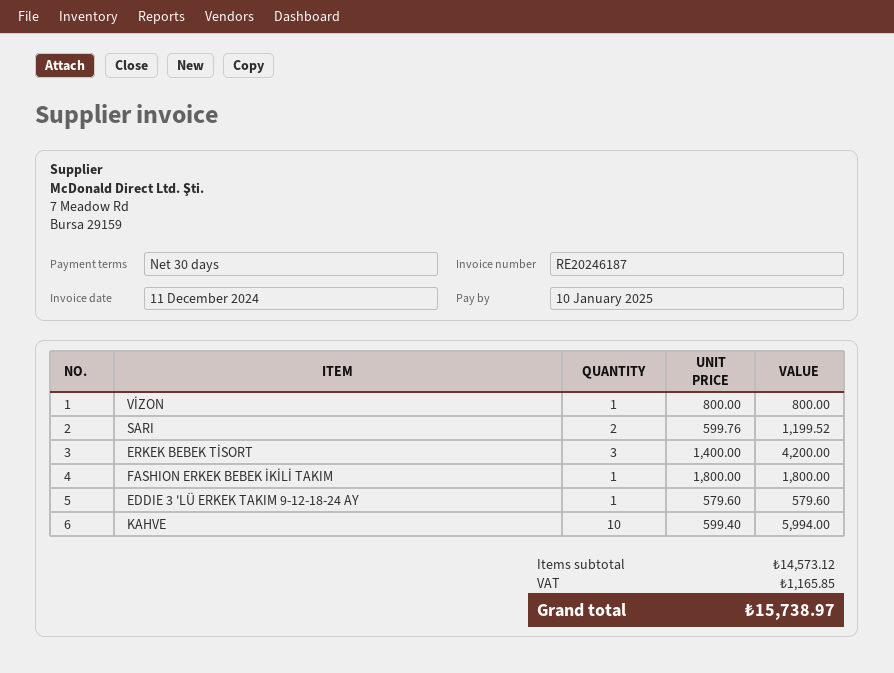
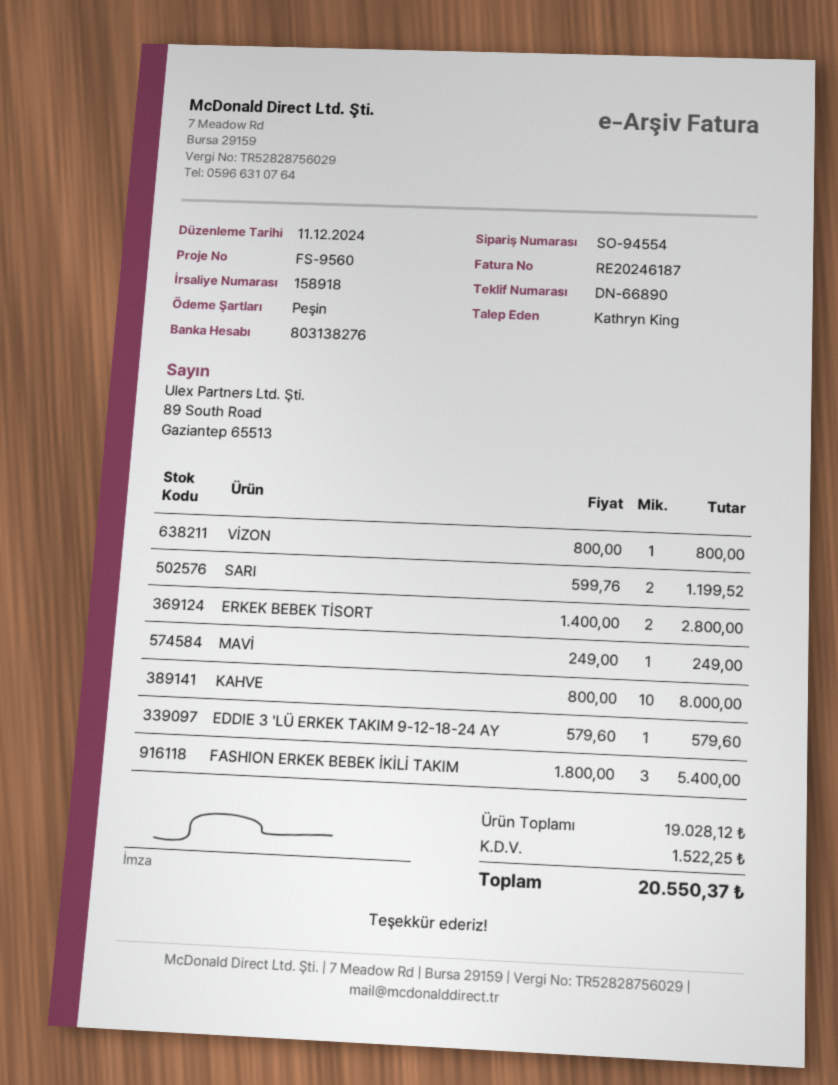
payment terms: 30 days -> on receipt
ERKEK BEBEK TİSORT: 3 x 1400.00 = 4200.00 -> 2 x 1400.00 = 2800.00
FASHION ERKEK BEBEK İKİLİ TAKIM: 1 x 1800.00 = 1800.00 -> 3 x 1800.00 = 5400.00
KAHVE: 10 x 599.40 = 5994.00 -> 10 x 800.00 = 8000.00
MAVİ: none -> 1 x 249.00 = 249.00
subtotal: 14573.12 -> 19028.12
tax: 1165.85 -> 1522.25
total: 15738.97 -> 20550.37

